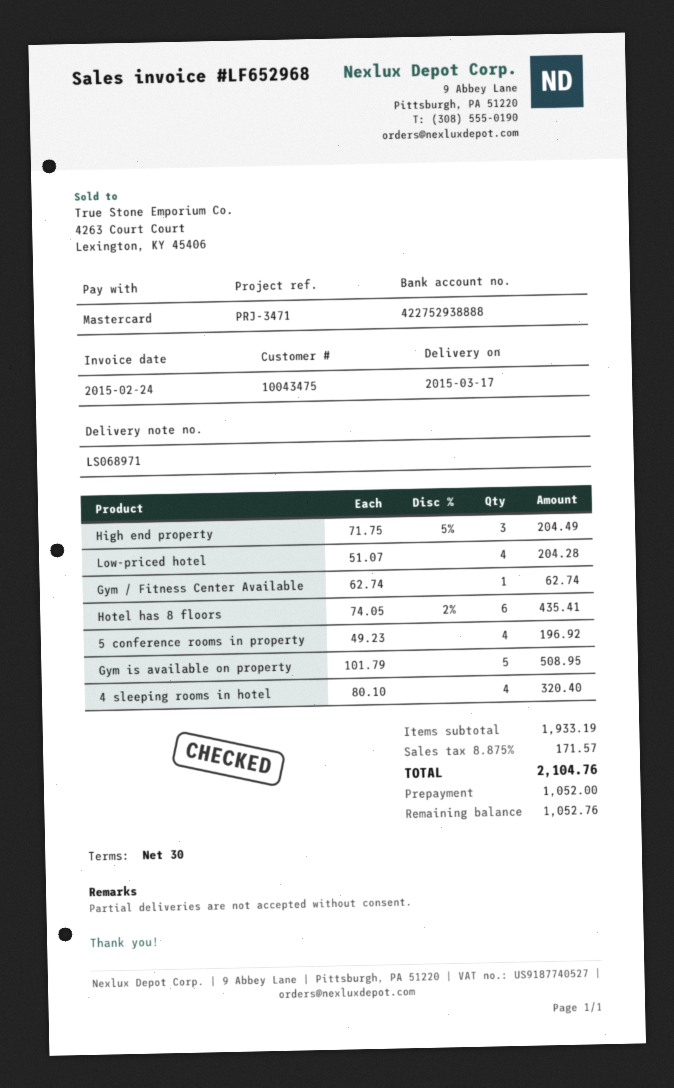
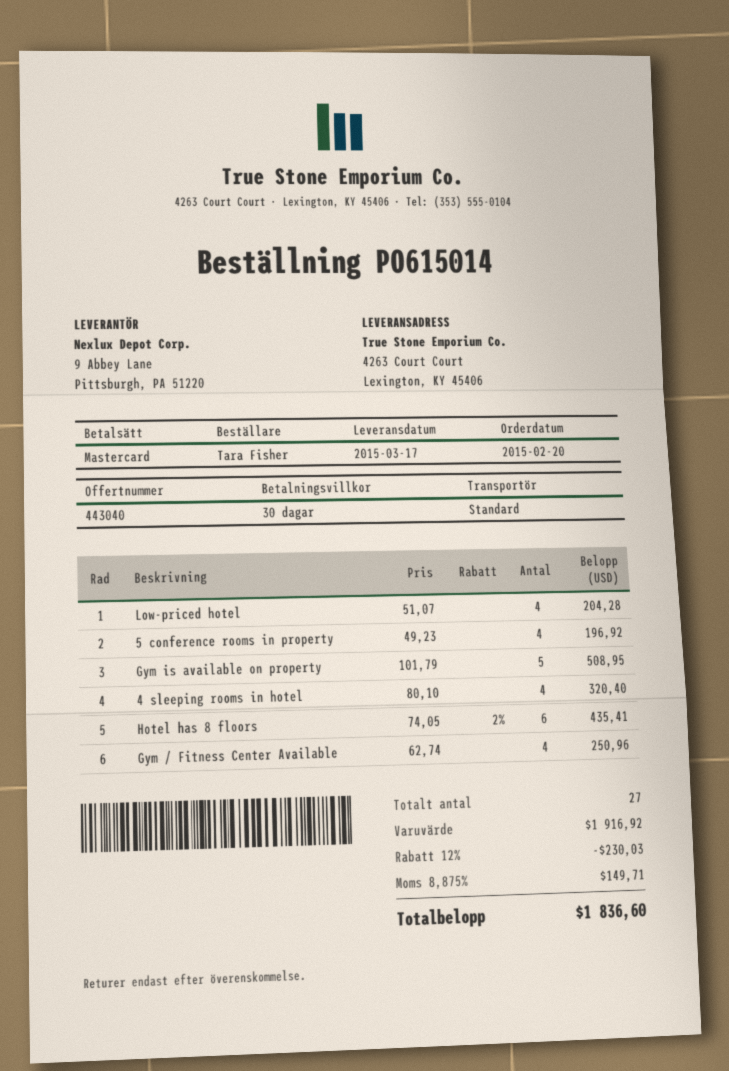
High end property: 3 x 71.75 - 5% = 204.49 -> none
Gym / Fitness Center Available: 1 x 62.74 = 62.74 -> 4 x 62.74 = 250.96
subtotal: 1933.19 -> 1916.92
discount: none -> 12% = 230.03
tax: 8.875% = 171.57 -> 8.875% = 149.71
total: 2104.76 -> 1836.60

